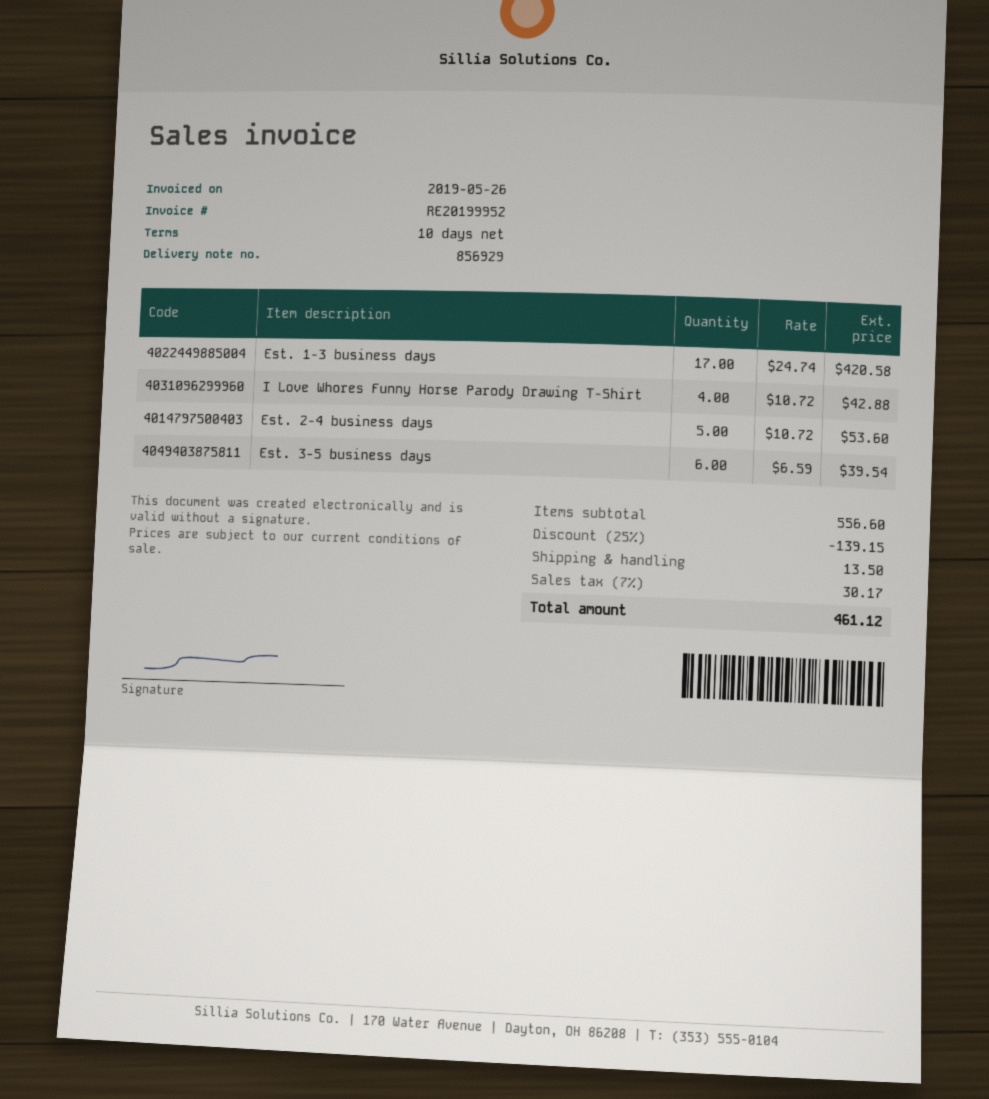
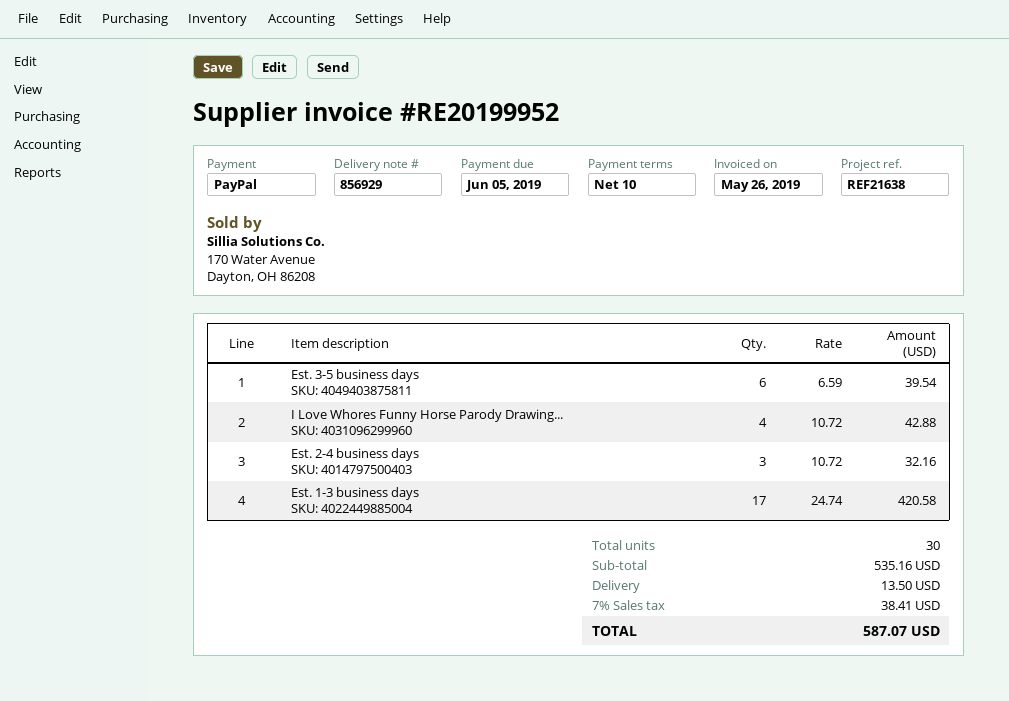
Est. 2-4 business days: 5 x 10.72 = 53.60 -> 3 x 10.72 = 32.16
subtotal: 556.60 -> 535.16
discount: 25% = 139.15 -> none
tax: 7% = 30.17 -> 7% = 38.41
total: 461.12 -> 587.07

